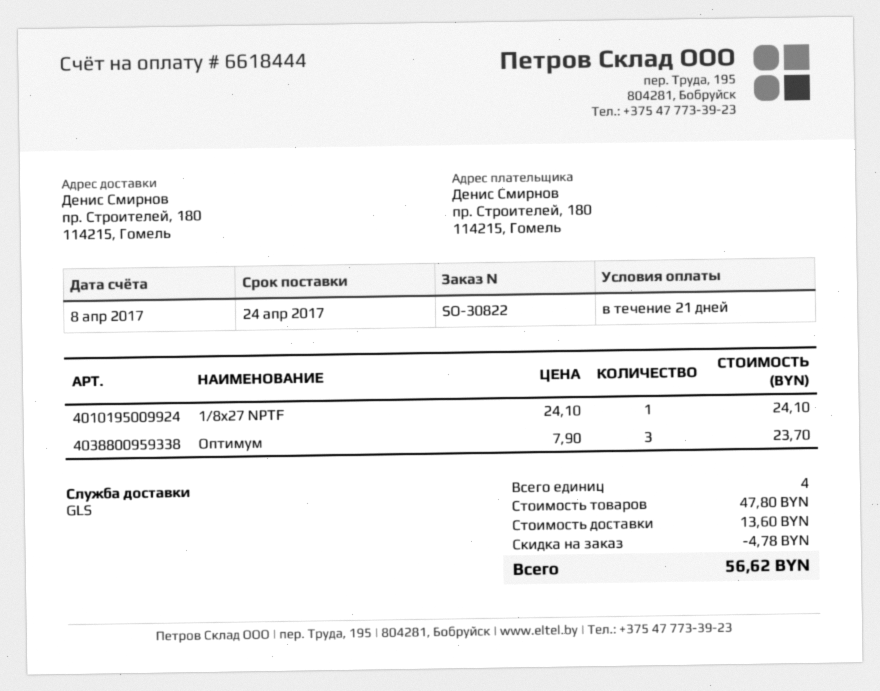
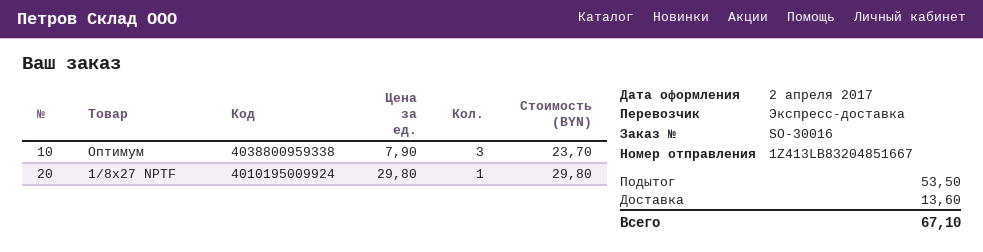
order number: SO-30822 -> SO-30016
shipping method: GLS -> express
1/8x27 NPTF: 1 x 24.10 = 24.10 -> 1 x 29.80 = 29.80
subtotal: 47.80 -> 53.50
discount: 4.78 -> none
total: 56.62 -> 67.10

